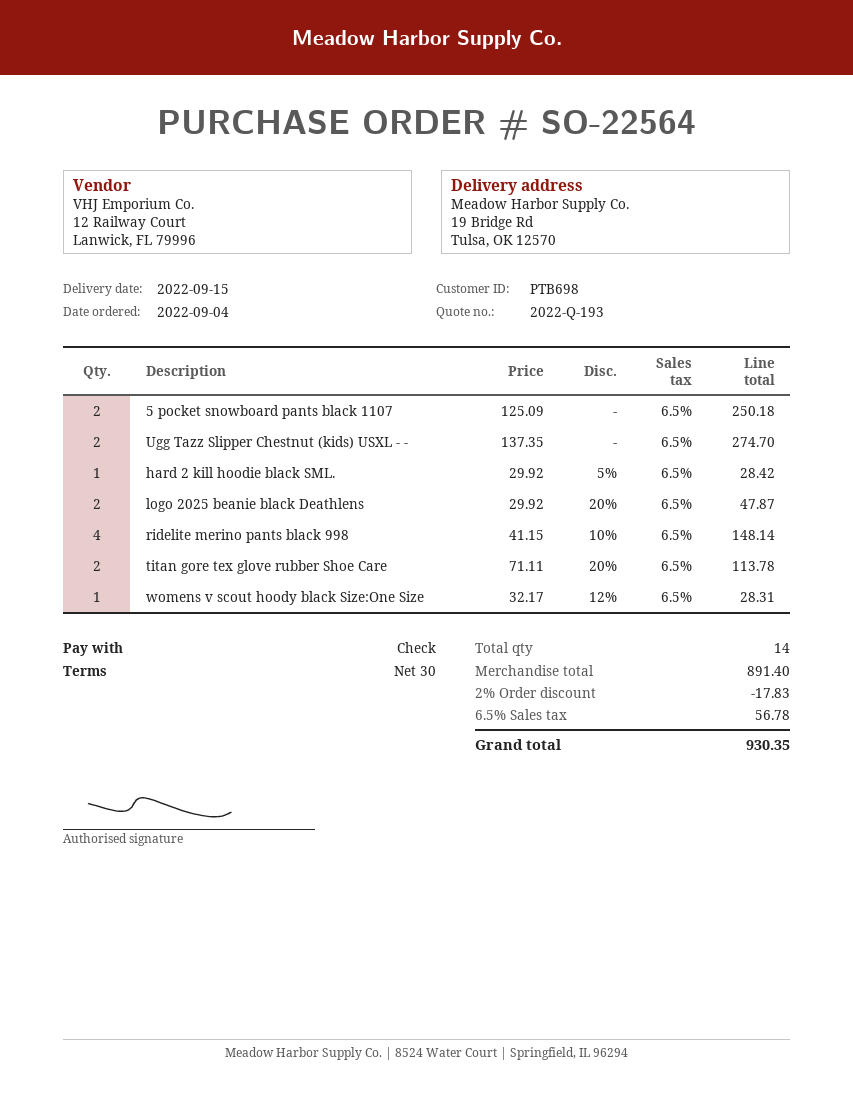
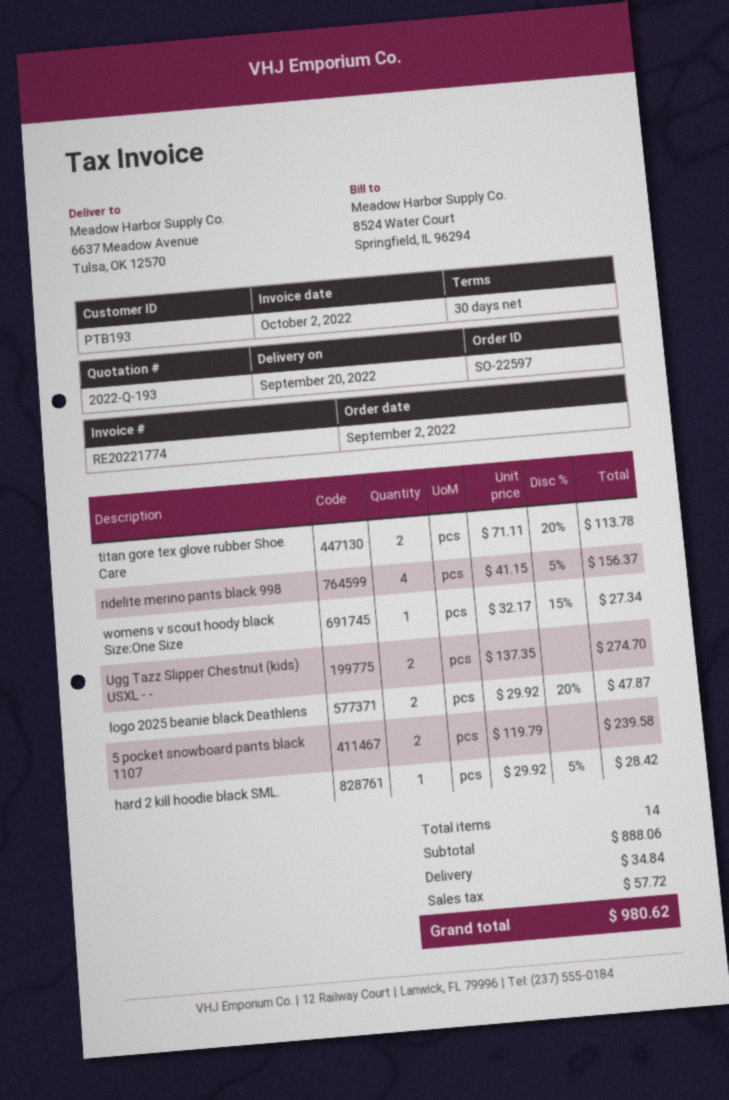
order number: SO-22564 -> SO-22597
order date: 2022-09-04 -> 2022-09-02
delivery date: 2022-09-15 -> 2022-09-20
customer number: PTB698 -> PTB193
ship to: 19 Bridge Rd, Tulsa, OK 12570 -> 6637 Meadow Avenue, Tulsa, OK 12570
5 pocket snowboard pants black 1107: 2 x 125.09 = 250.18 -> 2 x 119.79 = 239.58
ridelite merino pants black 998: 4 x 41.15 - 10% = 148.14 -> 4 x 41.15 - 5% = 156.37
womens v scout hoody black Size:One Size: 1 x 32.17 - 12% = 28.31 -> 1 x 32.17 - 15% = 27.34
subtotal: 891.40 -> 888.06
discount: 2% = 17.83 -> none
shipping: none -> 34.84
tax: 56.78 -> 57.72
total: 930.35 -> 980.62

